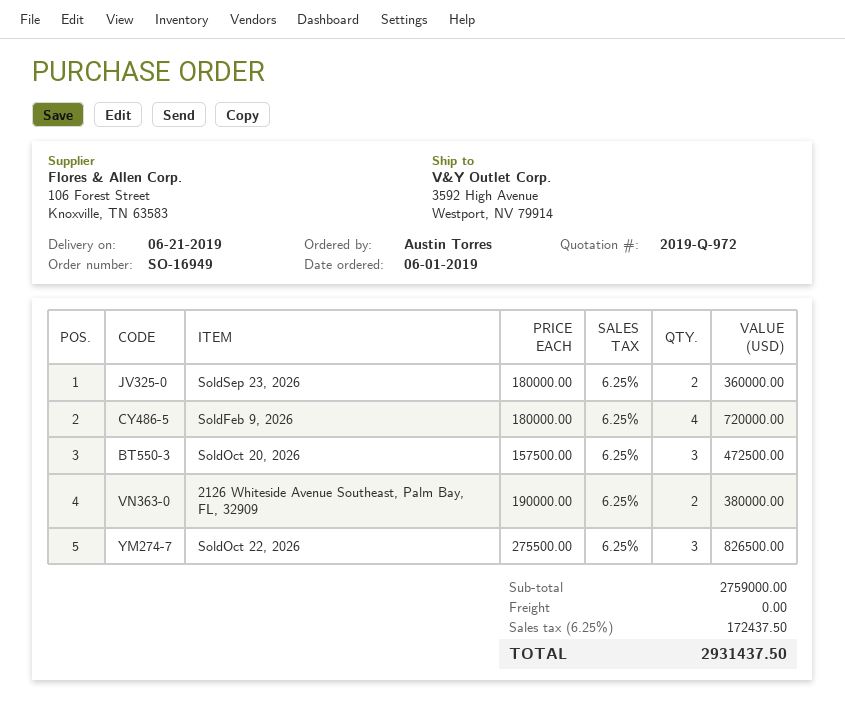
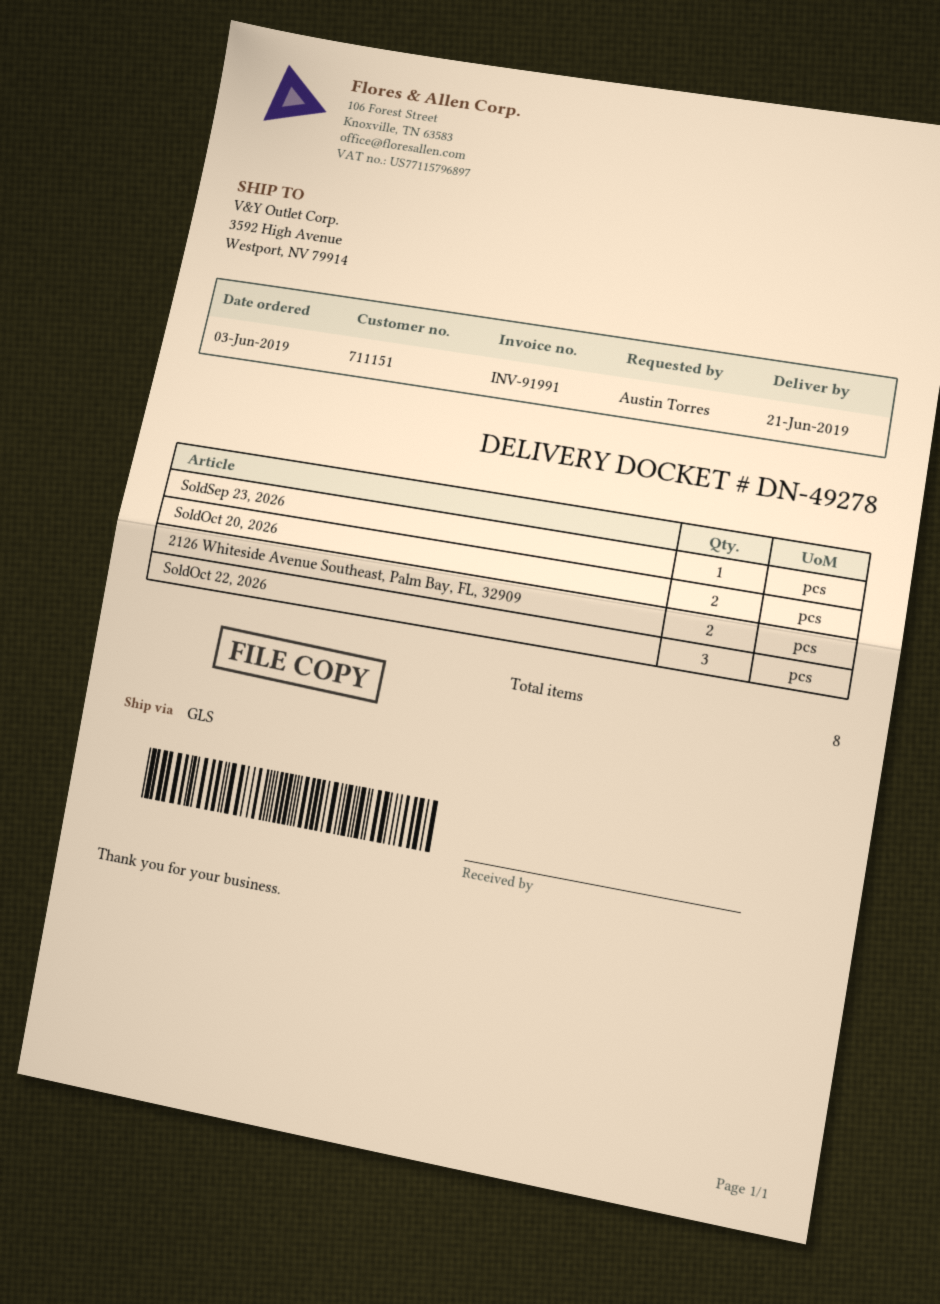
order date: 2019-06-01 -> 2019-06-03
SoldSep 23, 2026: 2 -> 1
SoldFeb 9, 2026: 4 -> none
SoldOct 20, 2026: 3 -> 2

